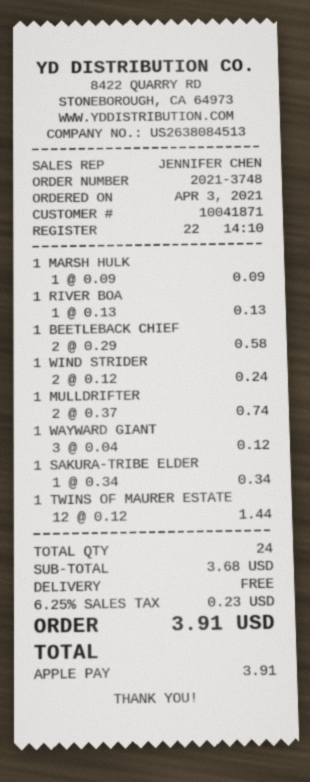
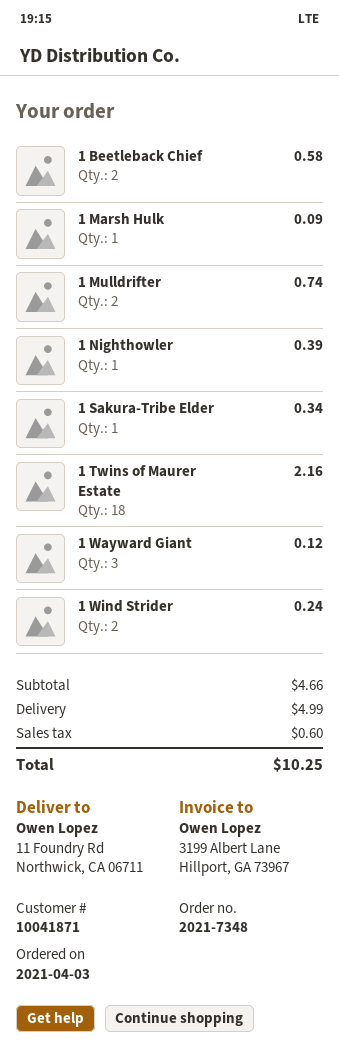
order number: 2021-3748 -> 2021-7348
1 RIVER BOA: 1 for 0.13 -> none
1 TWINS OF MAURER ESTATE: 12 for 1.44 -> 18 for 2.16
1 Nighthowler: none -> 1 for 0.39
subtotal: 3.68 -> 4.66
shipping: 0.00 -> 4.99
tax: 0.23 -> 0.60
total: 3.91 -> 10.25

